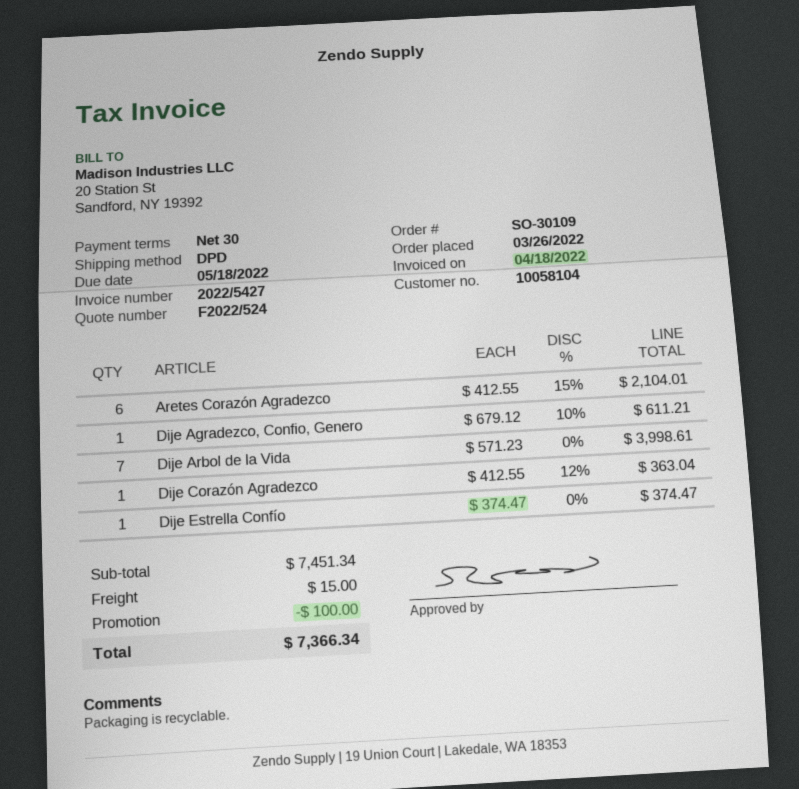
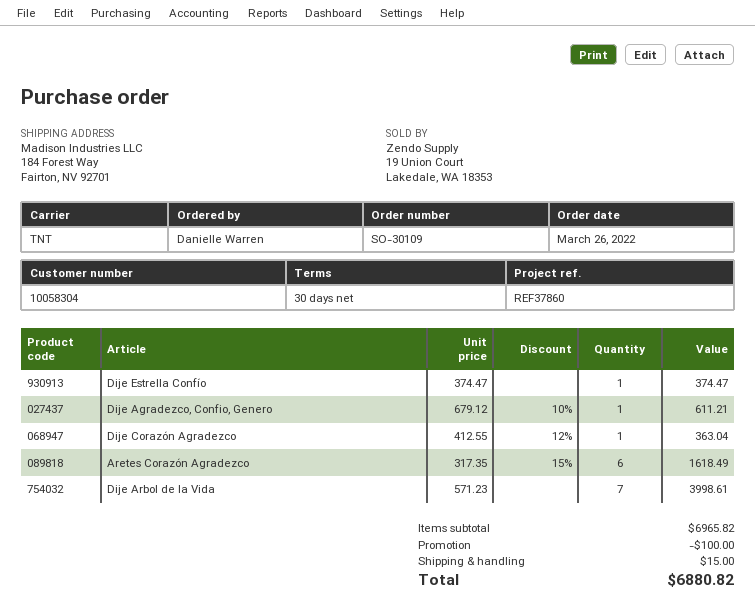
customer number: 10058104 -> 10058304
shipping method: DPD -> TNT
Aretes Corazón Agradezco: 6 x 412.55 - 15% = 2104.01 -> 6 x 317.35 - 15% = 1618.49
subtotal: 7451.34 -> 6965.82
total: 7366.34 -> 6880.82

